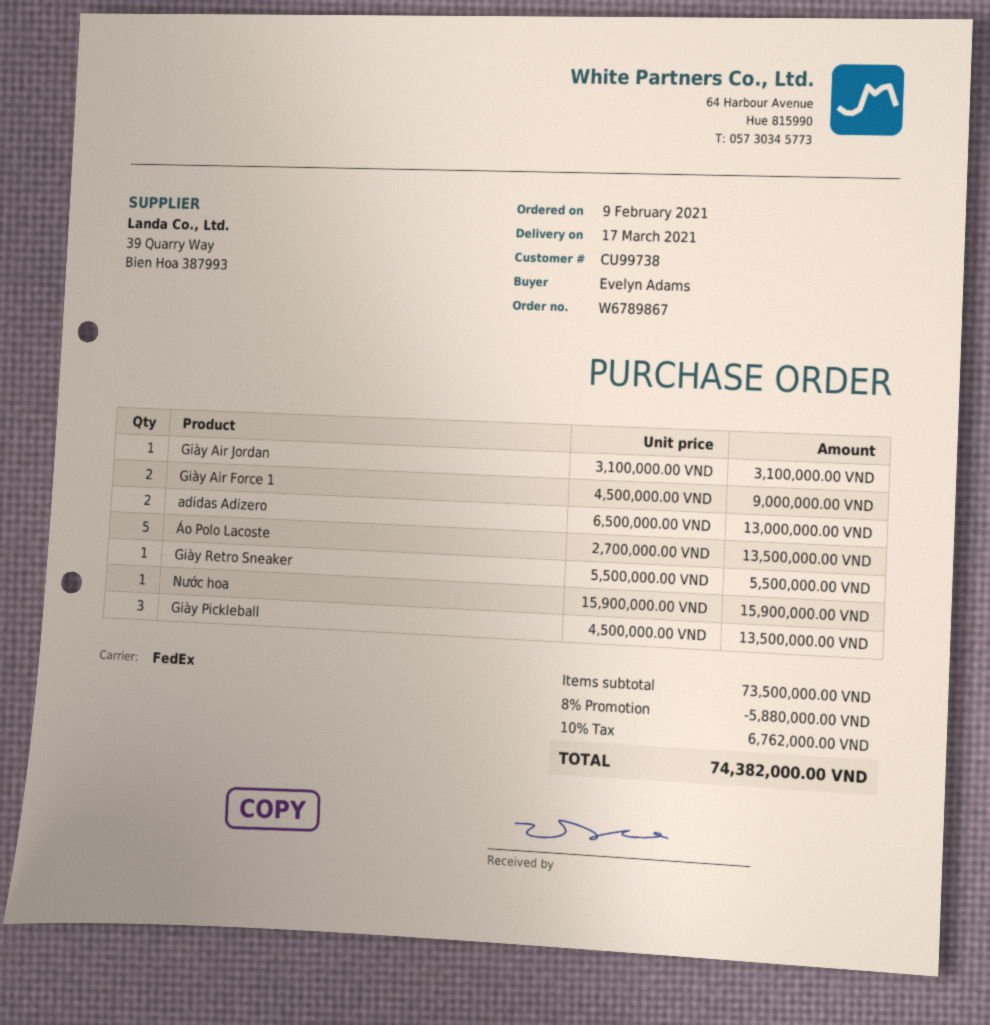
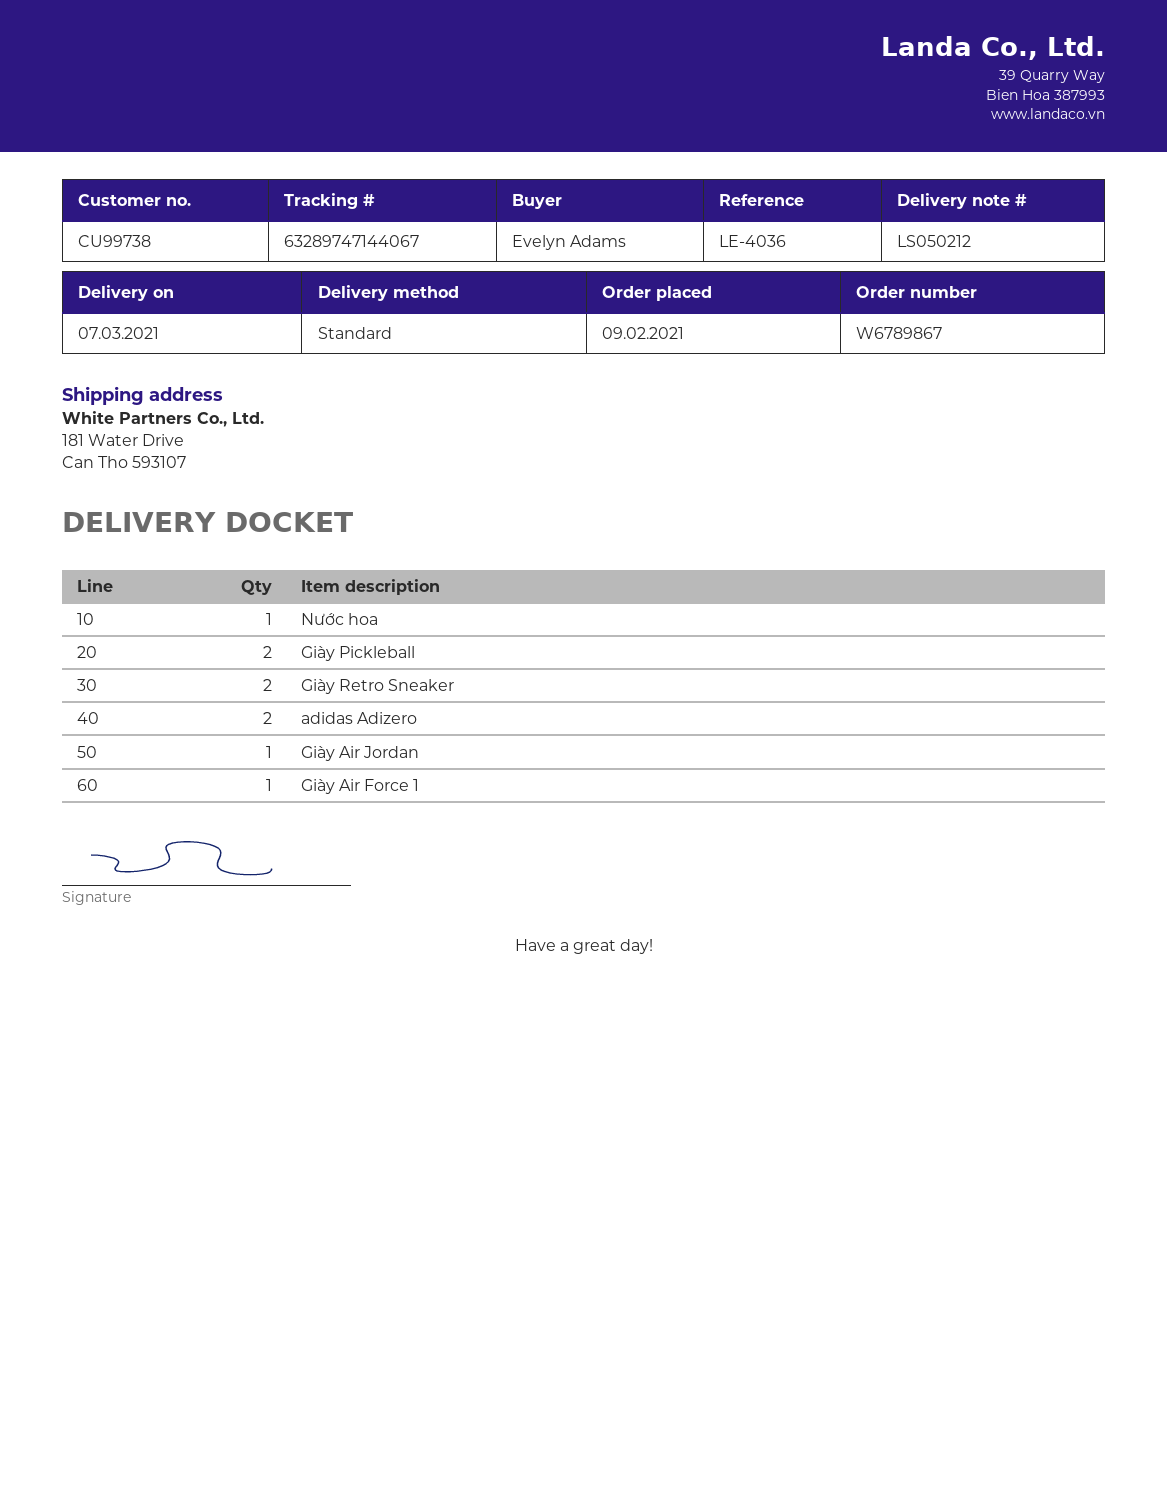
delivery date: 2021-03-17 -> 2021-03-07
shipping method: FedEx -> standard
Giày Air Force 1: 2 -> 1
Áo Polo Lacoste: 5 -> none
Giày Retro Sneaker: 1 -> 2
Giày Pickleball: 3 -> 2

